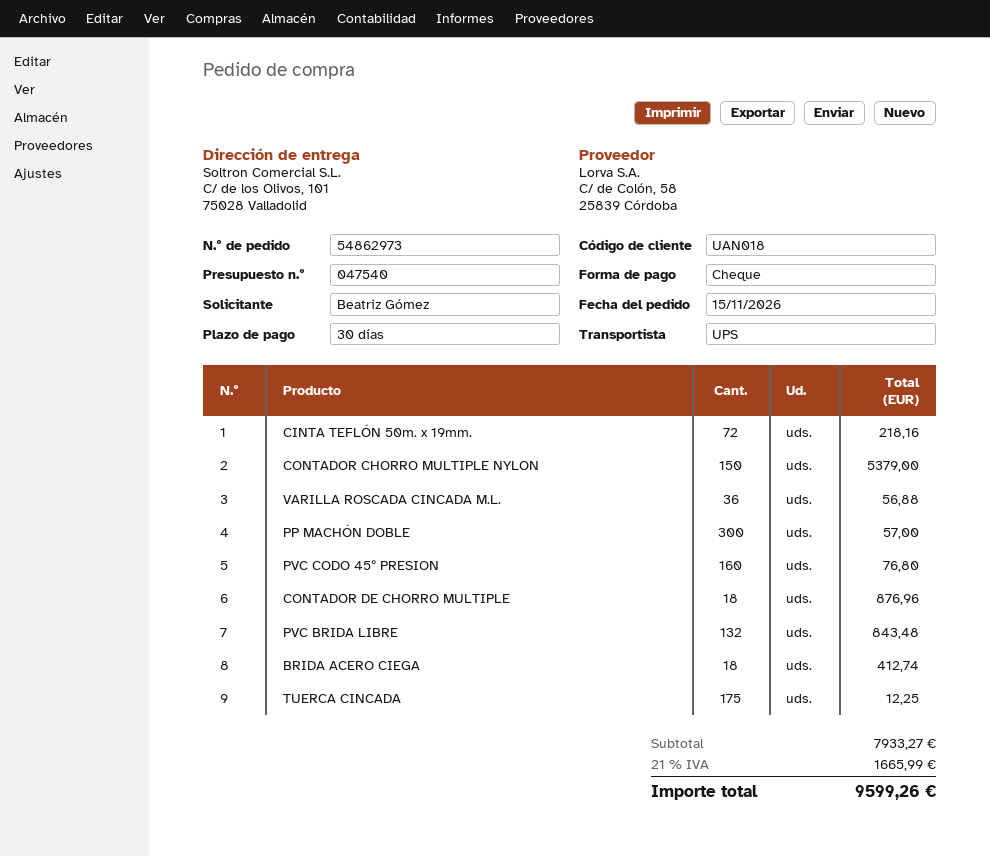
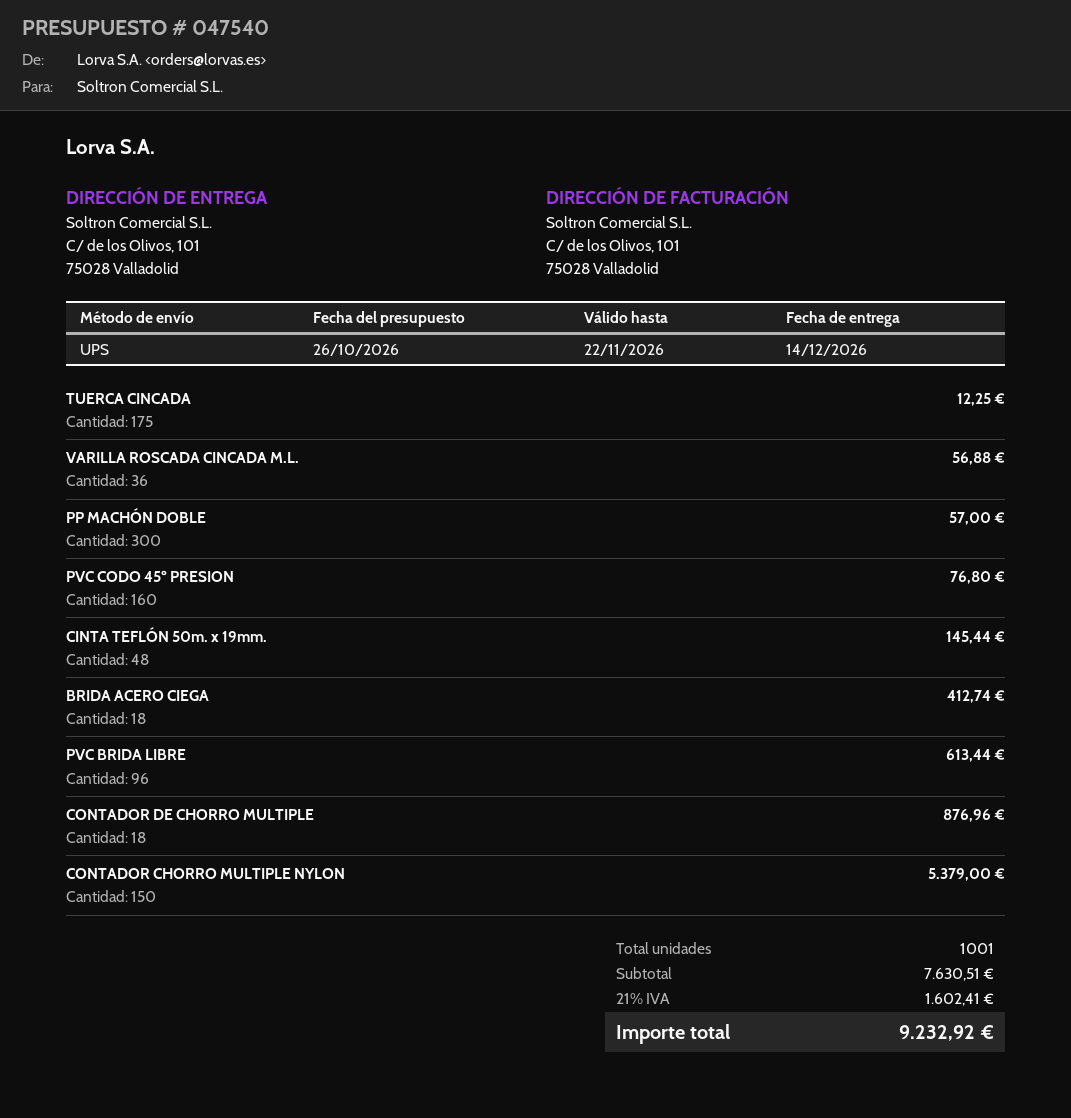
CINTA TEFLÓN 50m. x 19mm.: 72 for 218.16 -> 48 for 145.44
PVC BRIDA LIBRE: 132 for 843.48 -> 96 for 613.44
subtotal: 7933.27 -> 7630.51
tax: 21% = 1665.99 -> 21% = 1602.41
total: 9599.26 -> 9232.92

